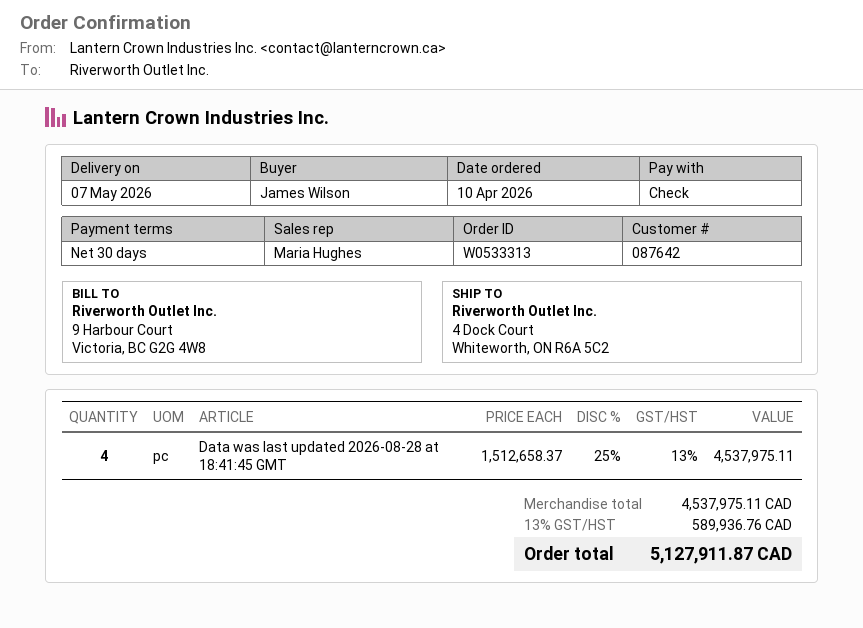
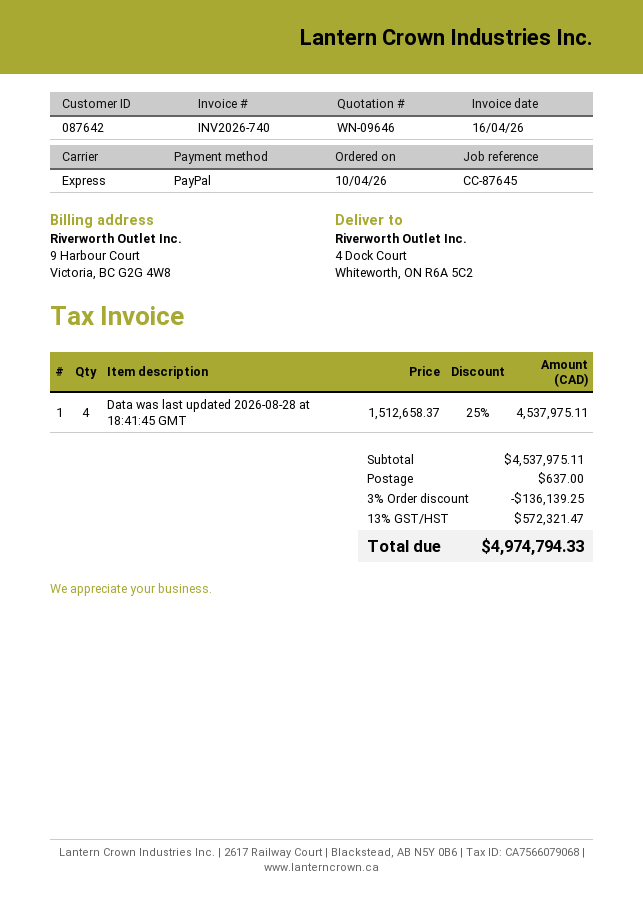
payment method: cheque -> PayPal
discount: none -> 3% = 136139.25
shipping: none -> 637.00
tax: 13% = 589936.76 -> 13% = 572321.47
total: 5127911.87 -> 4974794.33

